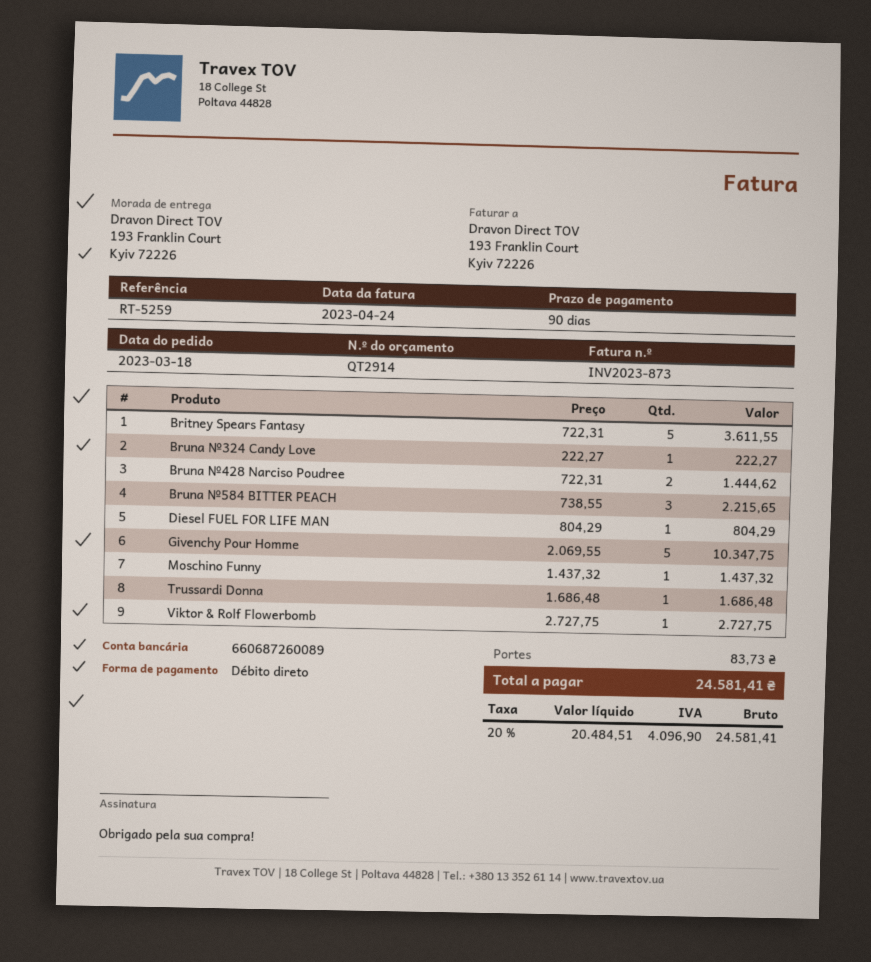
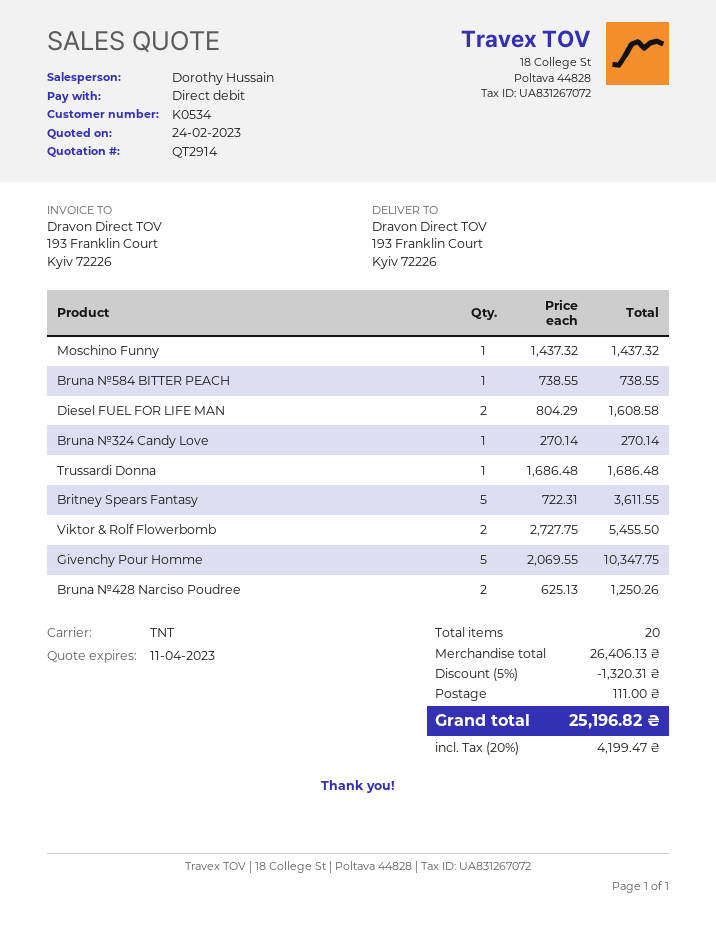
Bruna №324 Candy Love: 1 x 222.27 = 222.27 -> 1 x 270.14 = 270.14
Bruna №428 Narciso Poudree: 2 x 722.31 = 1444.62 -> 2 x 625.13 = 1250.26
Bruna №584 BITTER PEACH: 3 x 738.55 = 2215.65 -> 1 x 738.55 = 738.55
Diesel FUEL FOR LIFE MAN: 1 x 804.29 = 804.29 -> 2 x 804.29 = 1608.58
Viktor & Rolf Flowerbomb: 1 x 2727.75 = 2727.75 -> 2 x 2727.75 = 5455.50
discount: none -> 5% = 1320.31
shipping: 83.73 -> 111.00
tax: 20% = 4096.90 -> 20% = 4199.47
total: 24581.41 -> 25196.82

